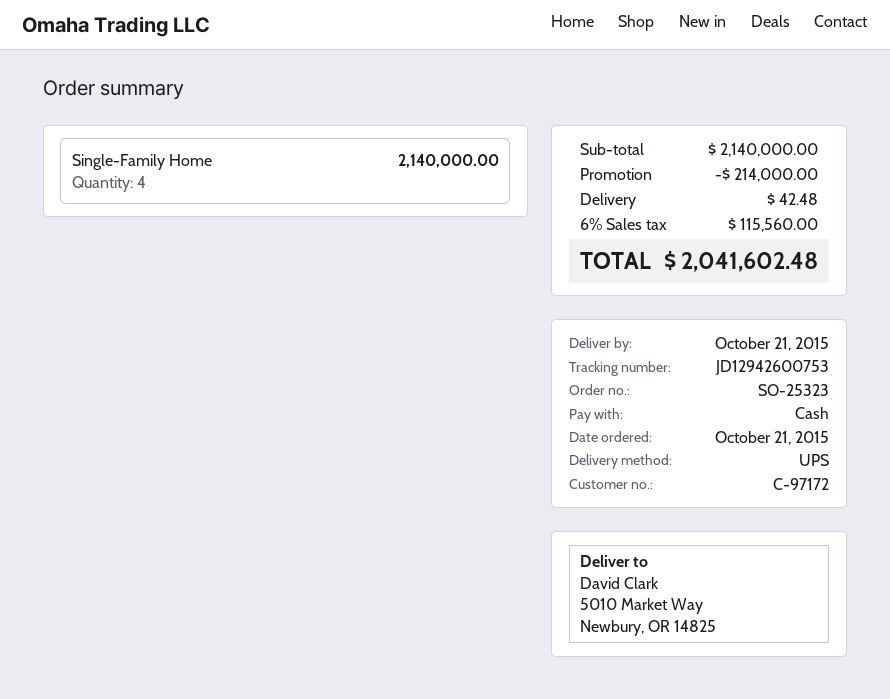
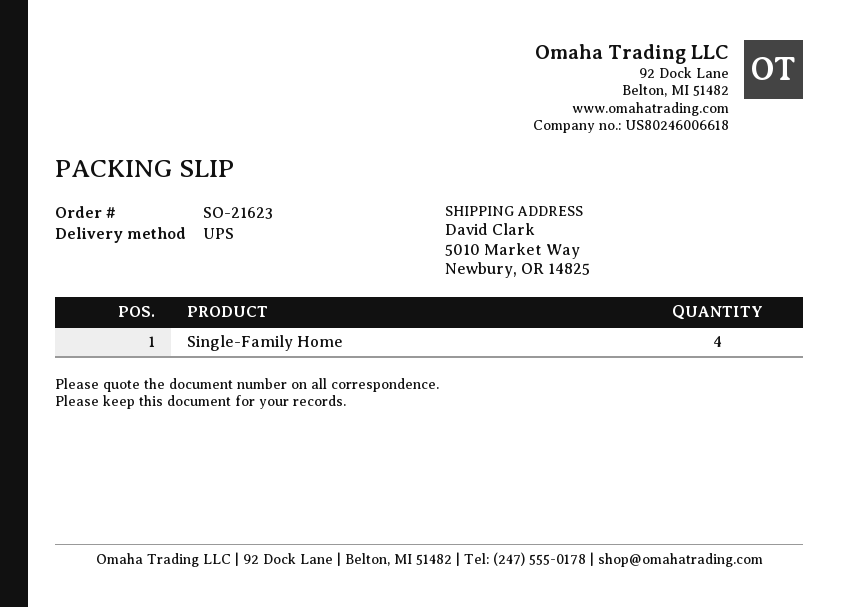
order number: SO-25323 -> SO-21623

